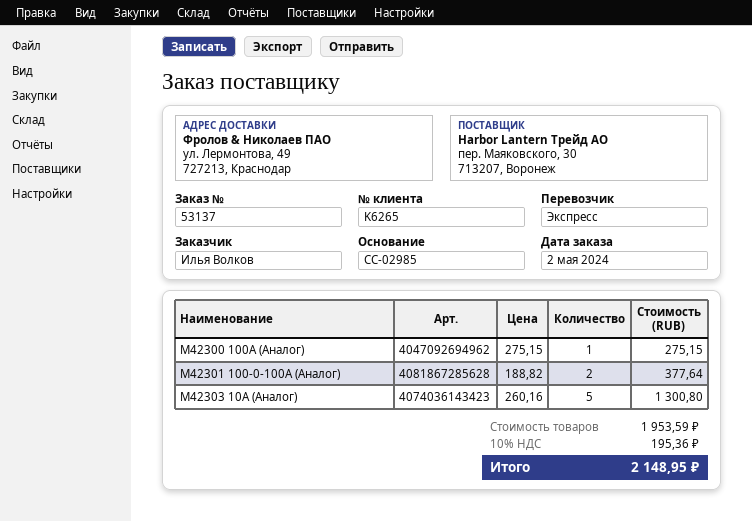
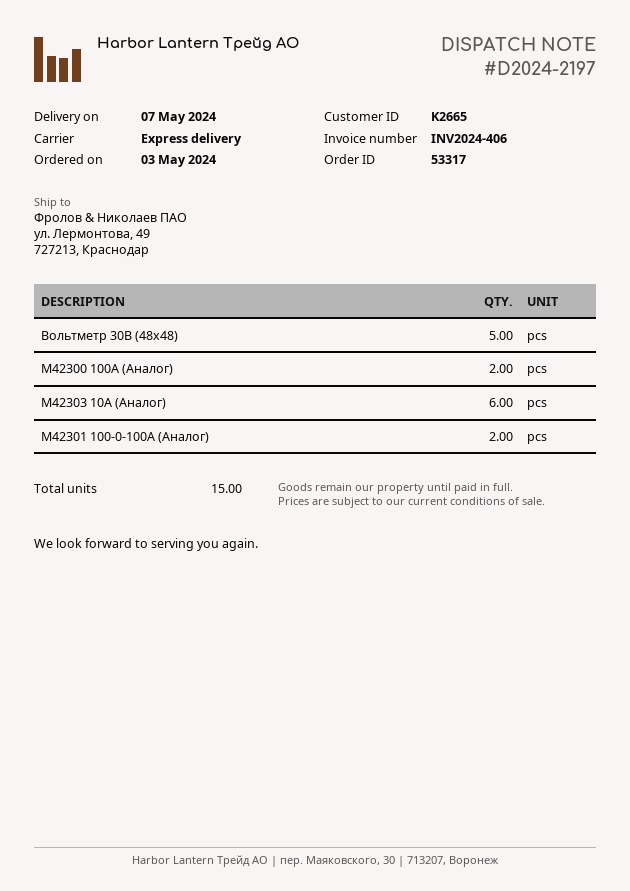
order number: 53137 -> 53317
order date: 2024-05-02 -> 2024-05-03
customer number: K6265 -> K2665
М42300 100А (Аналог): 1 -> 2
М42303 10А (Аналог): 5 -> 6
Вольтметр 30В (48х48): none -> 5

